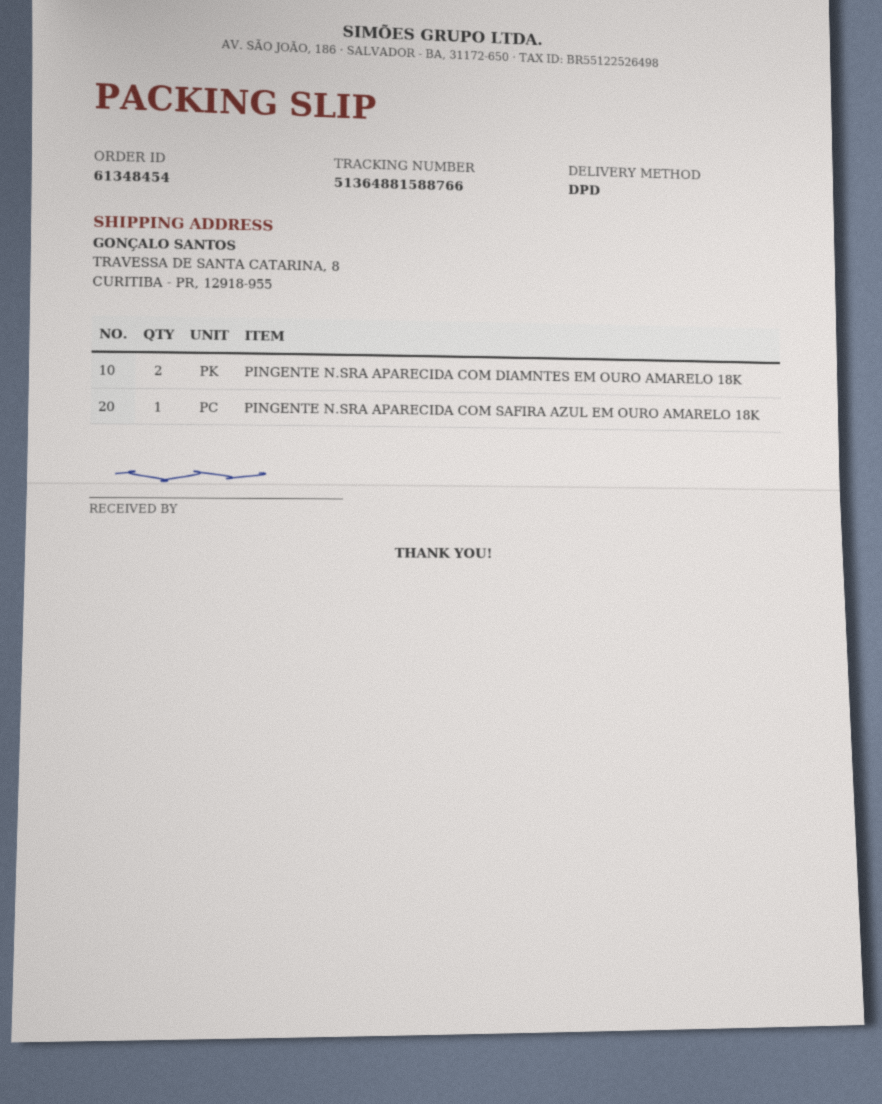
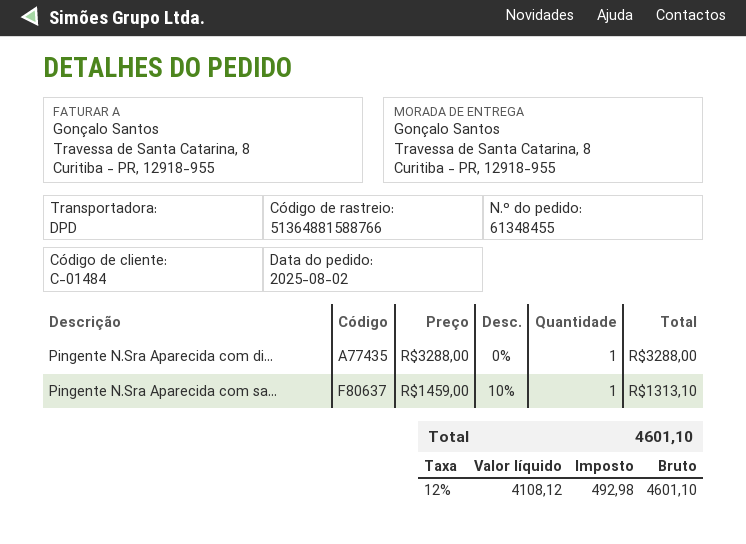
order number: 61348454 -> 61348455
PINGENTE N.SRA APARECIDA COM DIAMNTES EM OURO AMARELO 18K: 2 -> 1

